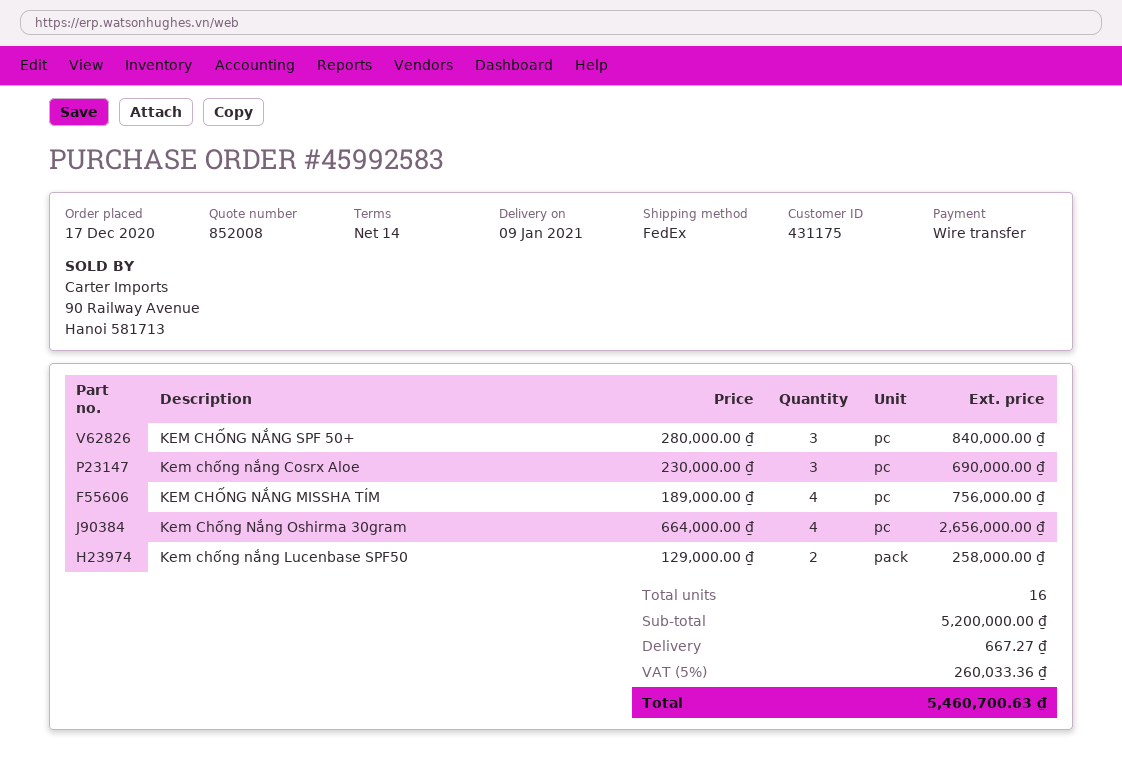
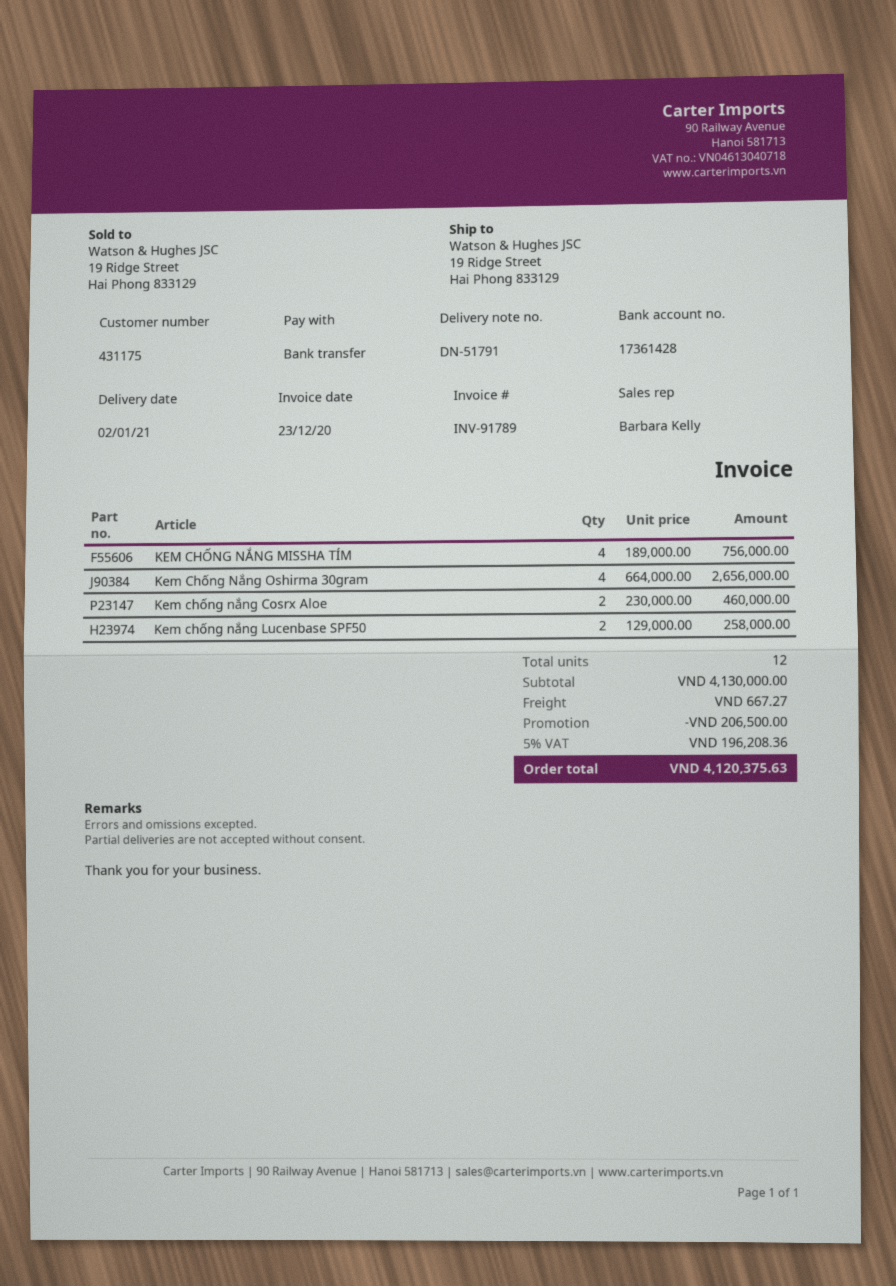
delivery date: 2021-01-09 -> 2021-01-02
KEM CHỐNG NẮNG SPF 50+: 3 x 280000.00 = 840000.00 -> none
Kem chống nắng Cosrx Aloe: 3 x 230000.00 = 690000.00 -> 2 x 230000.00 = 460000.00
total quantity: 16 -> 12
subtotal: 5200000.00 -> 4130000.00
discount: none -> 206500.00
tax: 5% = 260033.36 -> 5% = 196208.36
total: 5460700.63 -> 4120375.63

